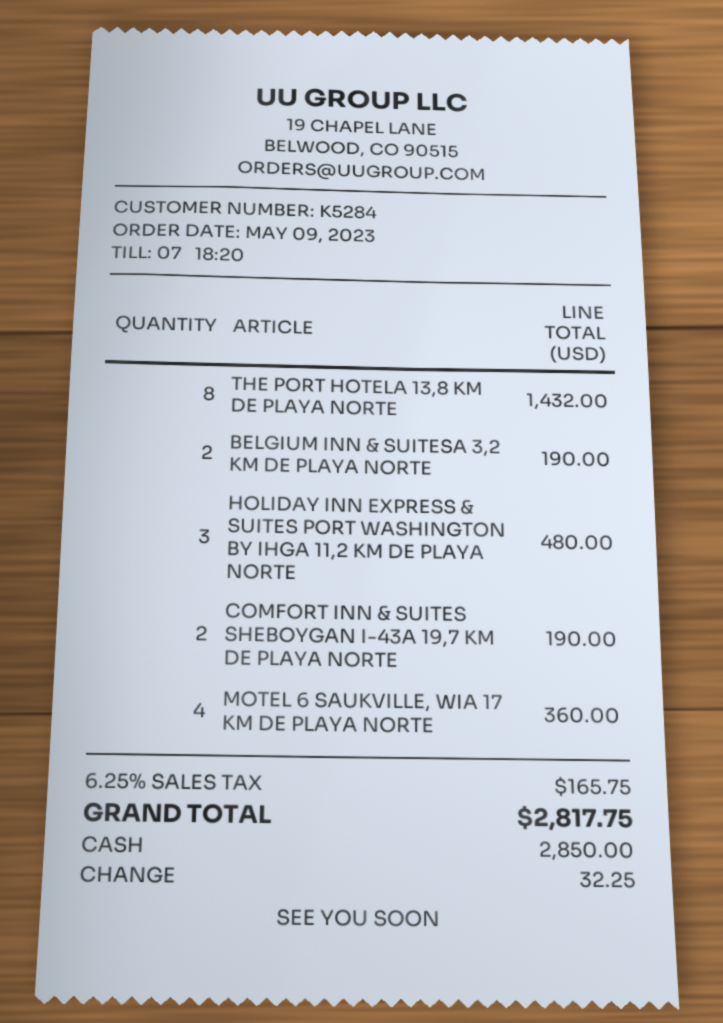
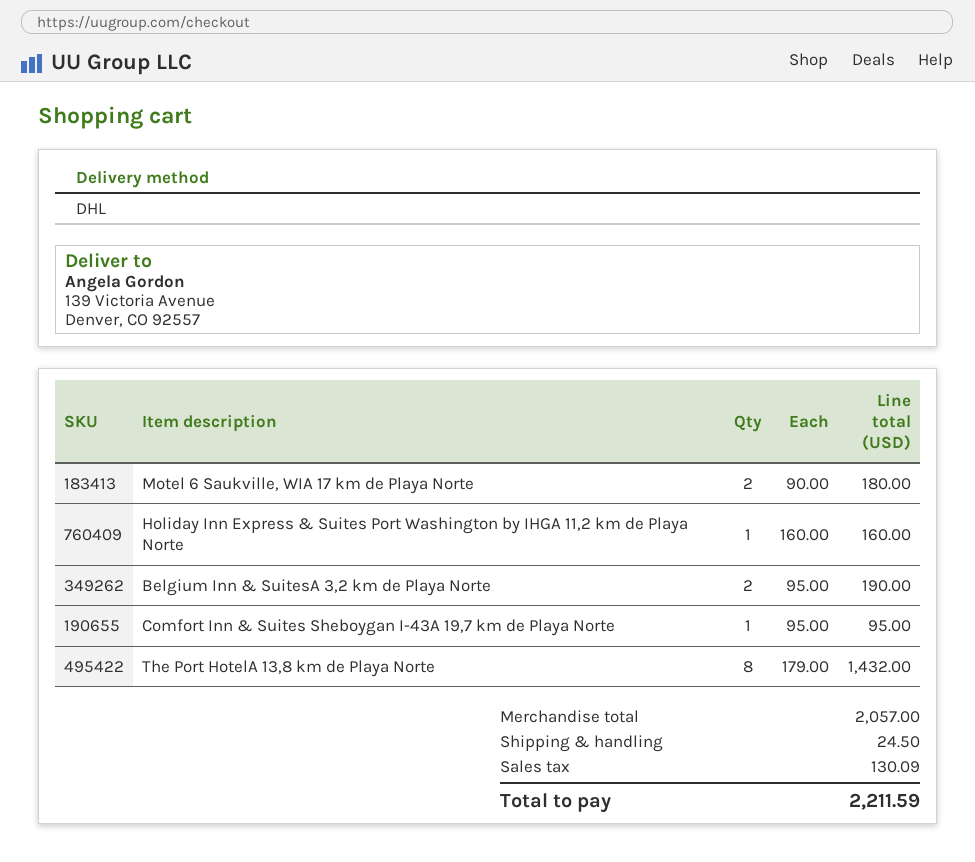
HOLIDAY INN EXPRESS & SUITES PORT WASHINGTON BY IHGA 11,2 KM DE PLAYA NORTE: 3 for 480.00 -> 1 for 160.00
COMFORT INN & SUITES SHEBOYGAN I-43A 19,7 KM DE PLAYA NORTE: 2 for 190.00 -> 1 for 95.00
MOTEL 6 SAUKVILLE, WIA 17 KM DE PLAYA NORTE: 4 for 360.00 -> 2 for 180.00
shipping: none -> 24.50
tax: 165.75 -> 130.09
total: 2817.75 -> 2211.59

